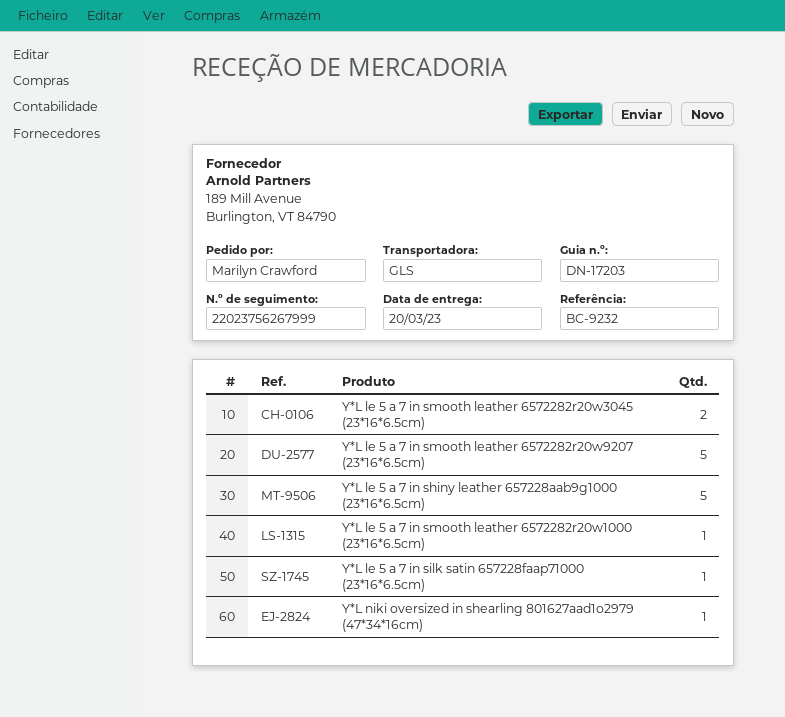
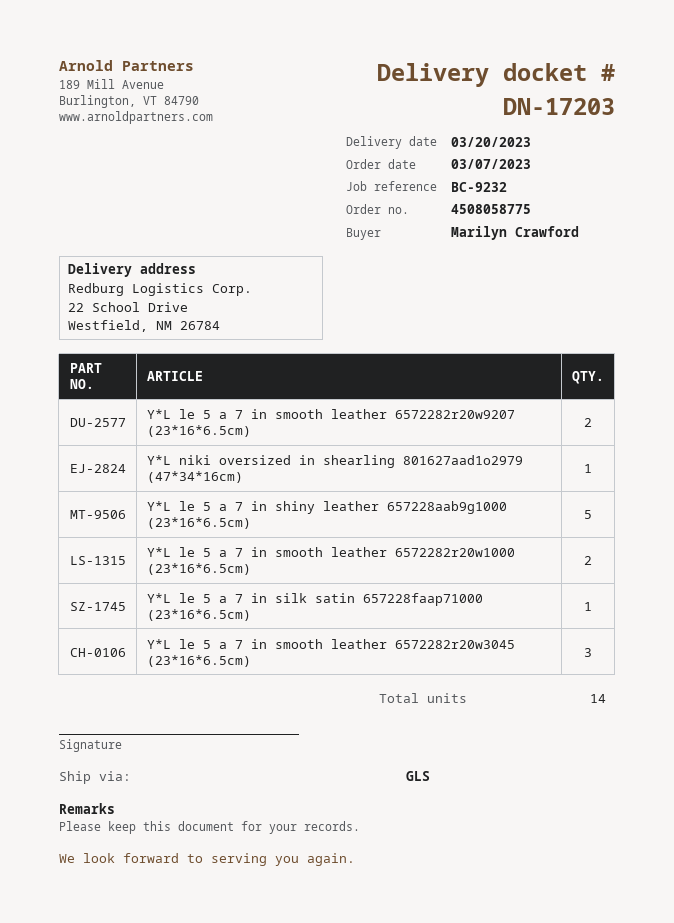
Y*L le 5 a 7 in smooth leather 6572282r20w3045 (23*16*6.5cm): 2 -> 3
Y*L le 5 a 7 in smooth leather 6572282r20w9207 (23*16*6.5cm): 5 -> 2
Y*L le 5 a 7 in smooth leather 6572282r20w1000 (23*16*6.5cm): 1 -> 2

